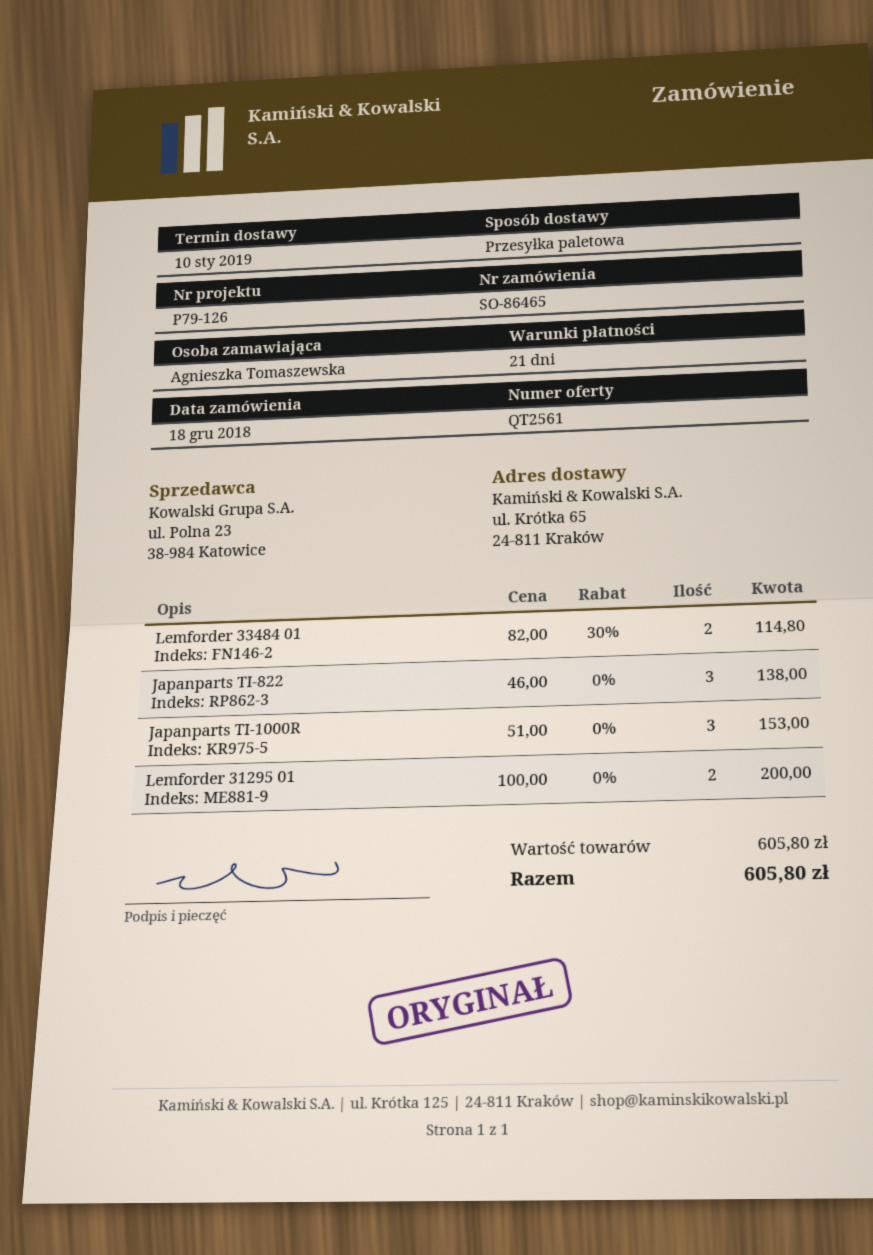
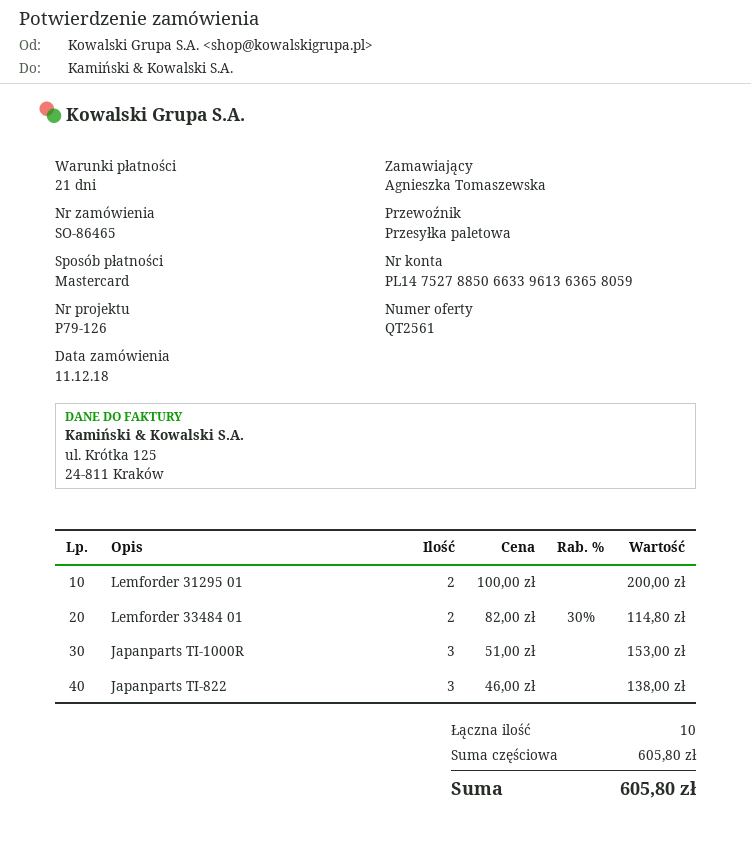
order date: 2018-12-18 -> 2018-12-11

